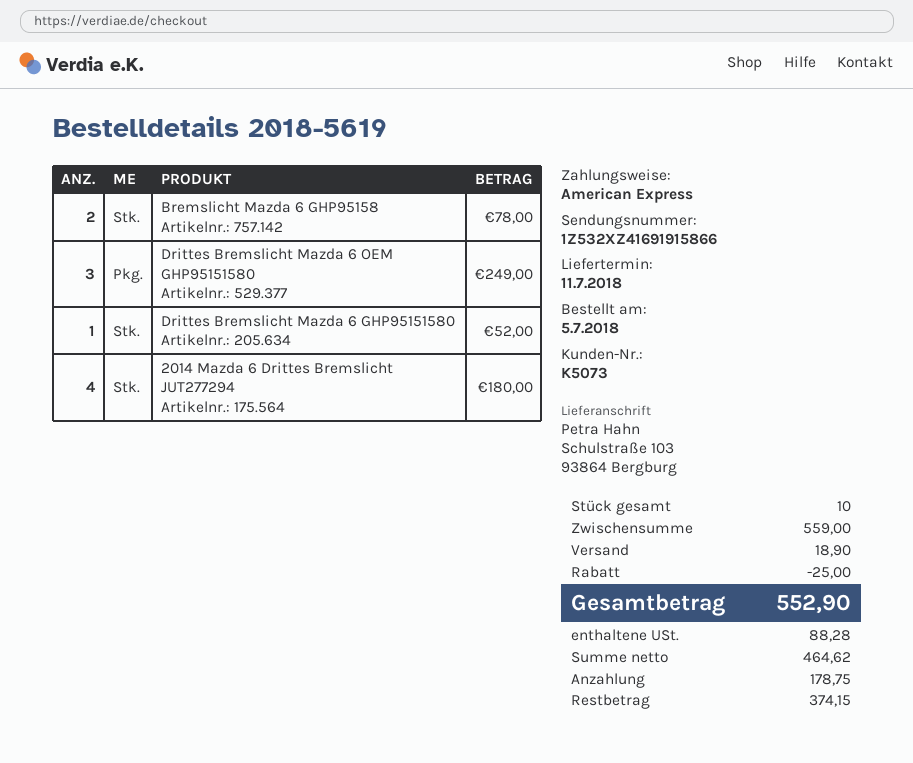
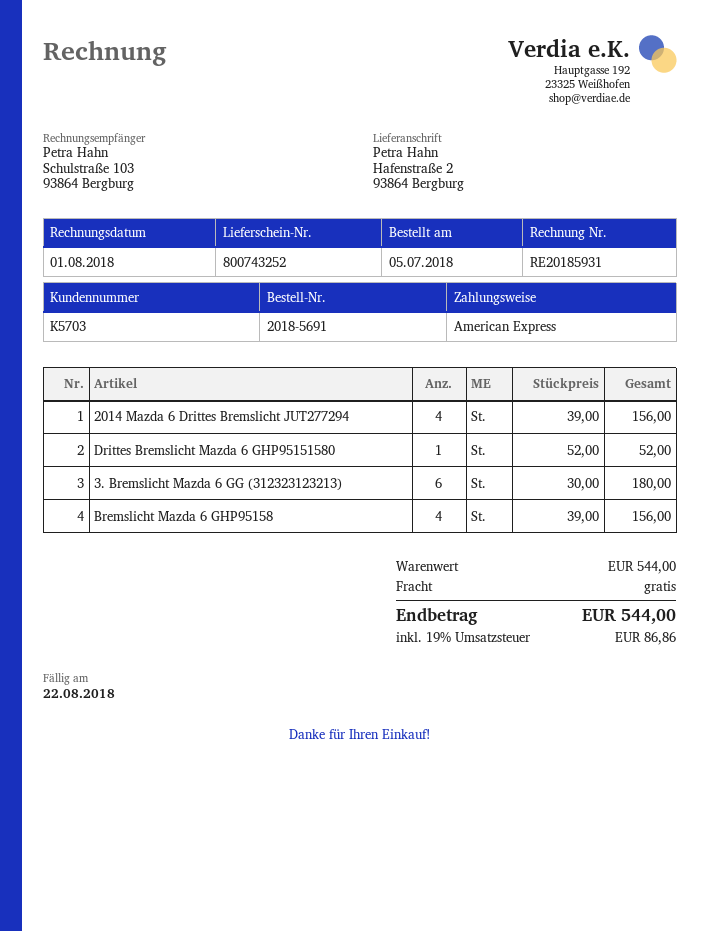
order number: 2018-5619 -> 2018-5691
customer number: K5073 -> K5703
ship to: Schulstraße 103, 93864 Bergburg -> Hafenstraße 2, 93864 Bergburg
Bremslicht Mazda 6 GHP95158: 2 for 78.00 -> 4 for 156.00
Drittes Bremslicht Mazda 6 OEM GHP95151580: 3 for 249.00 -> none
2014 Mazda 6 Drittes Bremslicht JUT277294: 4 for 180.00 -> 4 for 156.00
3. Bremslicht Mazda 6 GG (312323123213): none -> 6 for 180.00
subtotal: 559.00 -> 544.00
discount: 25.00 -> none
shipping: 18.90 -> 0.00
tax: 88.28 -> 86.86
total: 552.90 -> 544.00

